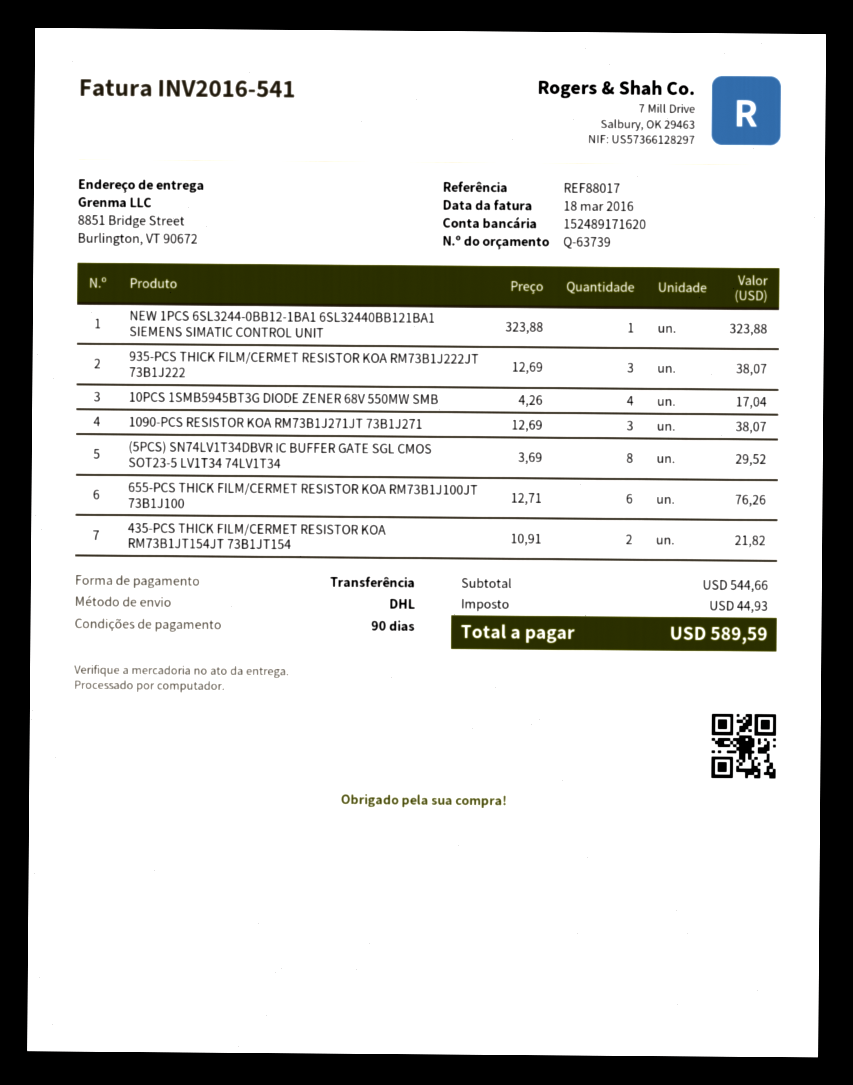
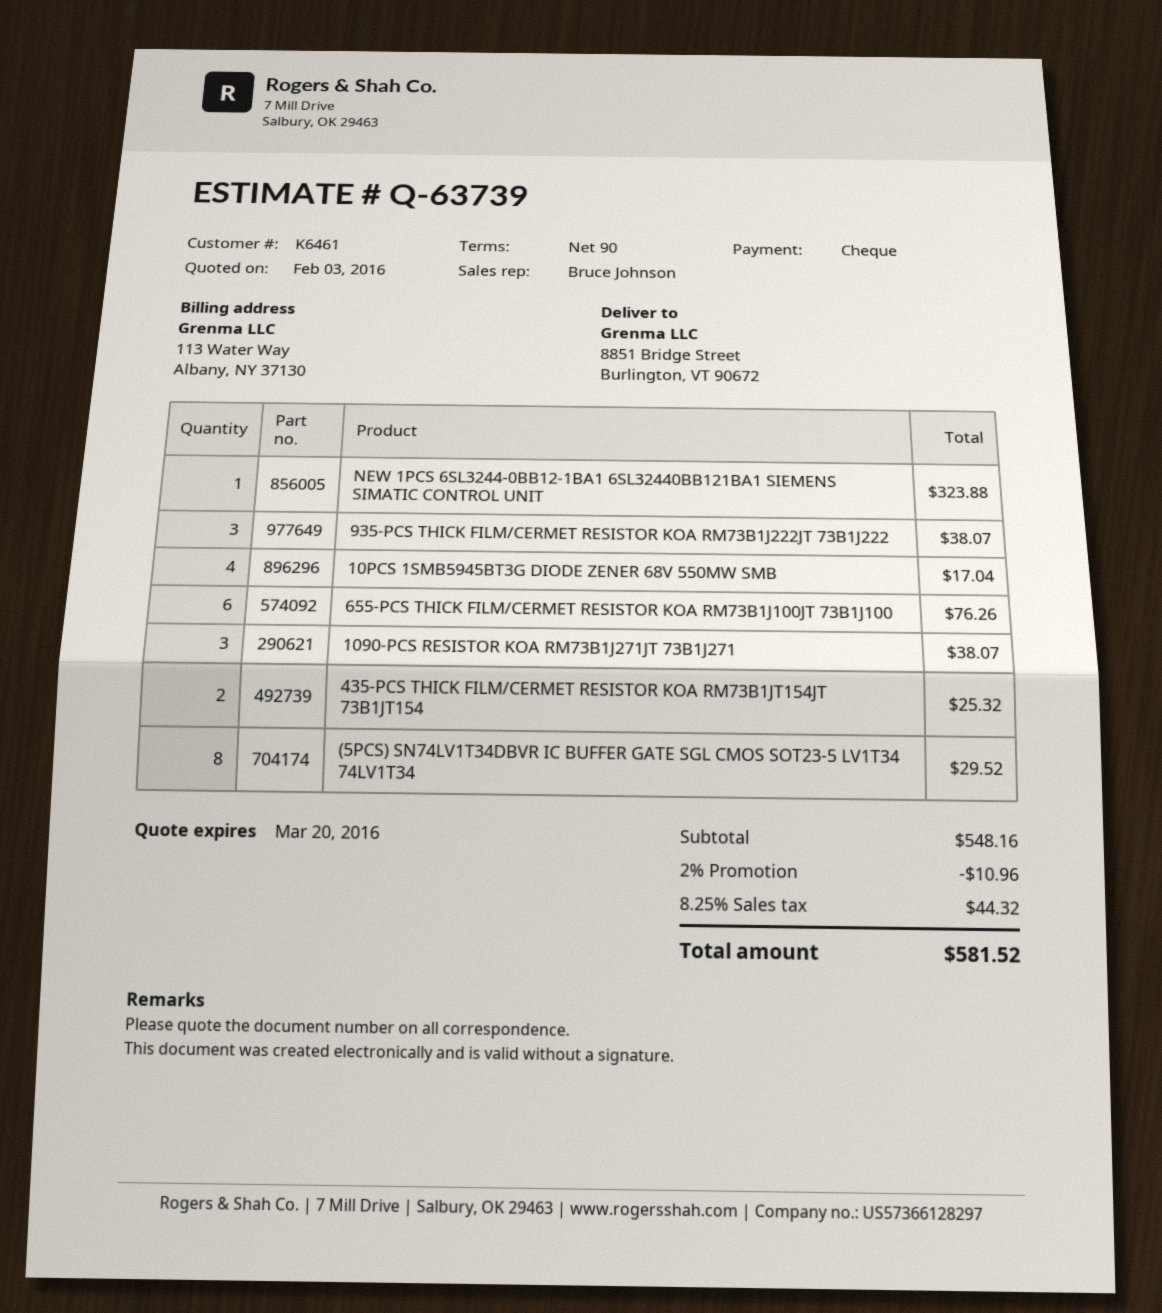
payment method: bank transfer -> cheque
435-PCS THICK FILM/CERMET RESISTOR KOA RM73B1JT154JT 73B1JT154: 2 for 21.82 -> 2 for 25.32
subtotal: 544.66 -> 548.16
discount: none -> 2% = 10.96
tax: 44.93 -> 44.32
total: 589.59 -> 581.52

